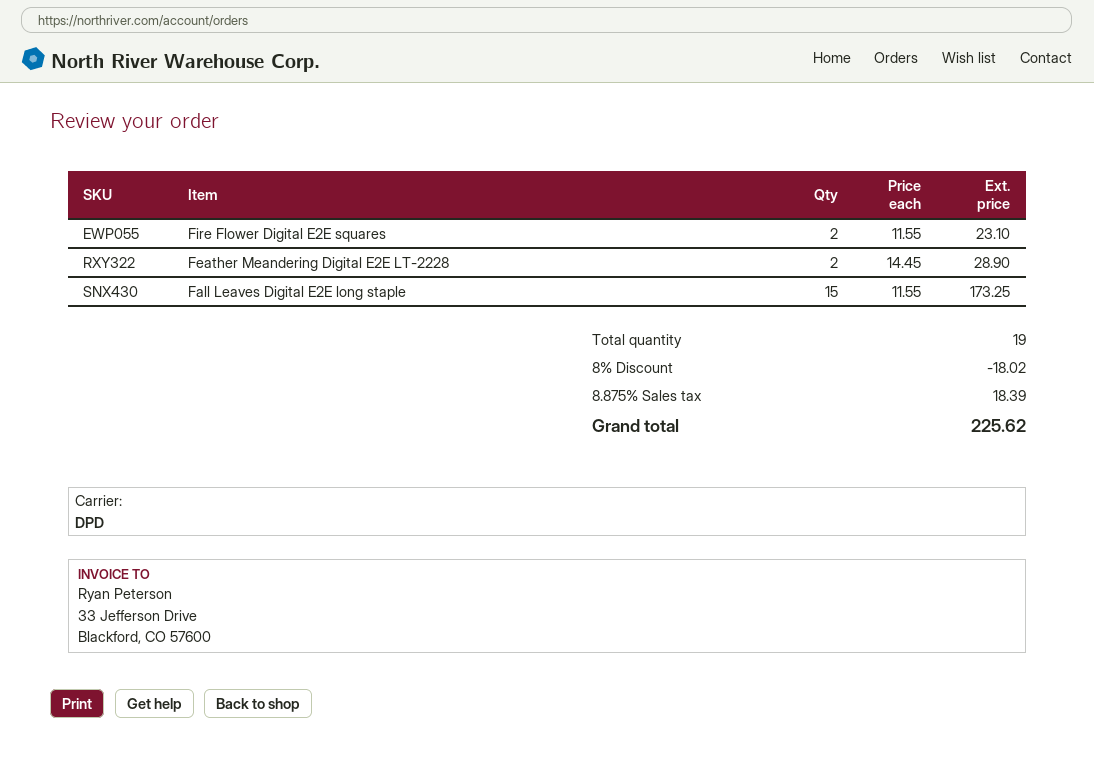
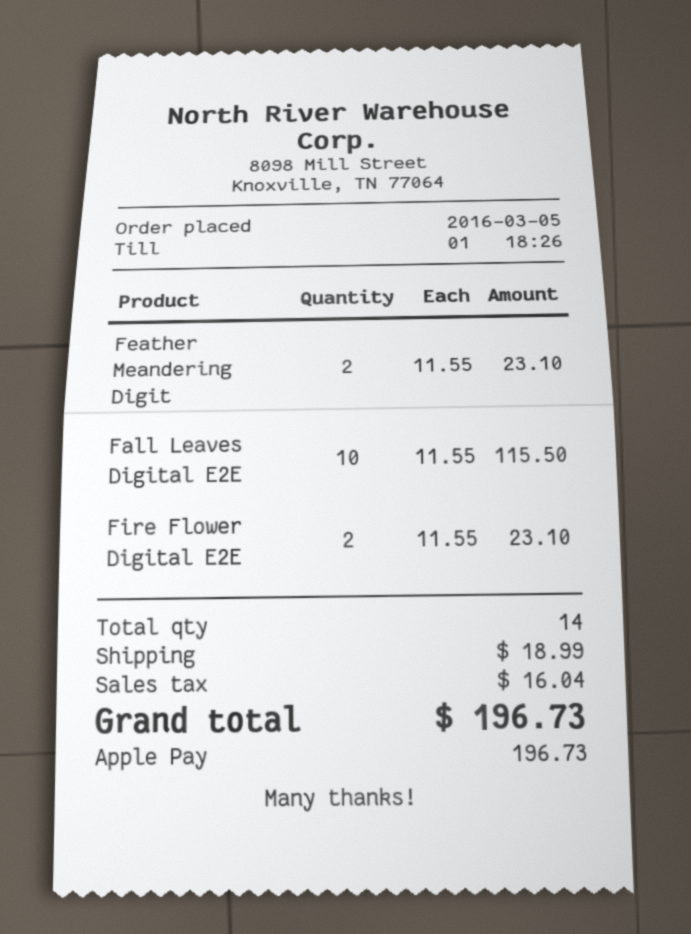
Feather Meandering Digital E2E LT-2228: 2 x 14.45 = 28.90 -> 2 x 11.55 = 23.10
Fall Leaves Digital E2E long staple: 15 x 11.55 = 173.25 -> 10 x 11.55 = 115.50
total quantity: 19 -> 14
discount: 8% = 18.02 -> none
shipping: none -> 18.99
tax: 18.39 -> 16.04
total: 225.62 -> 196.73

